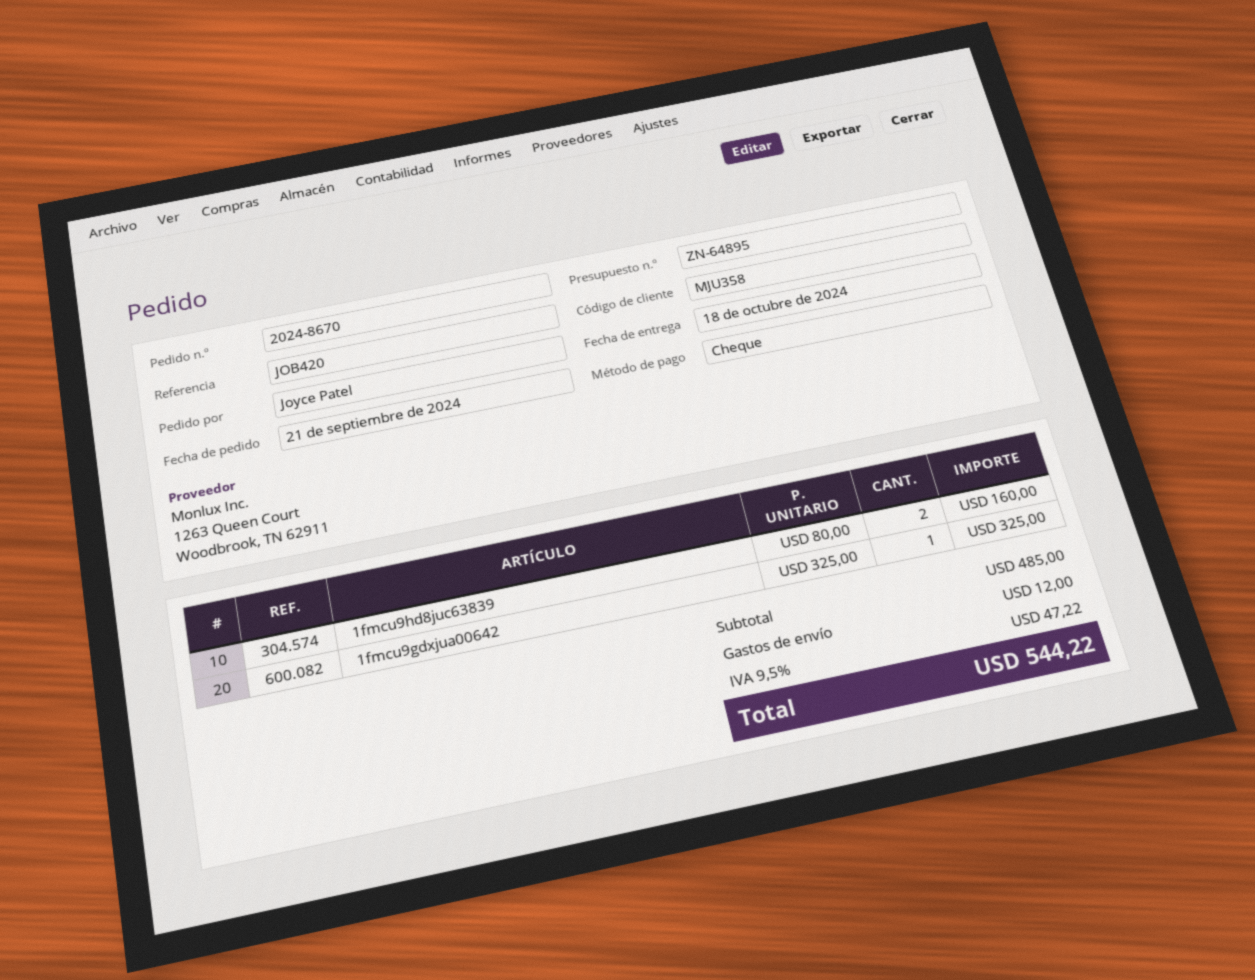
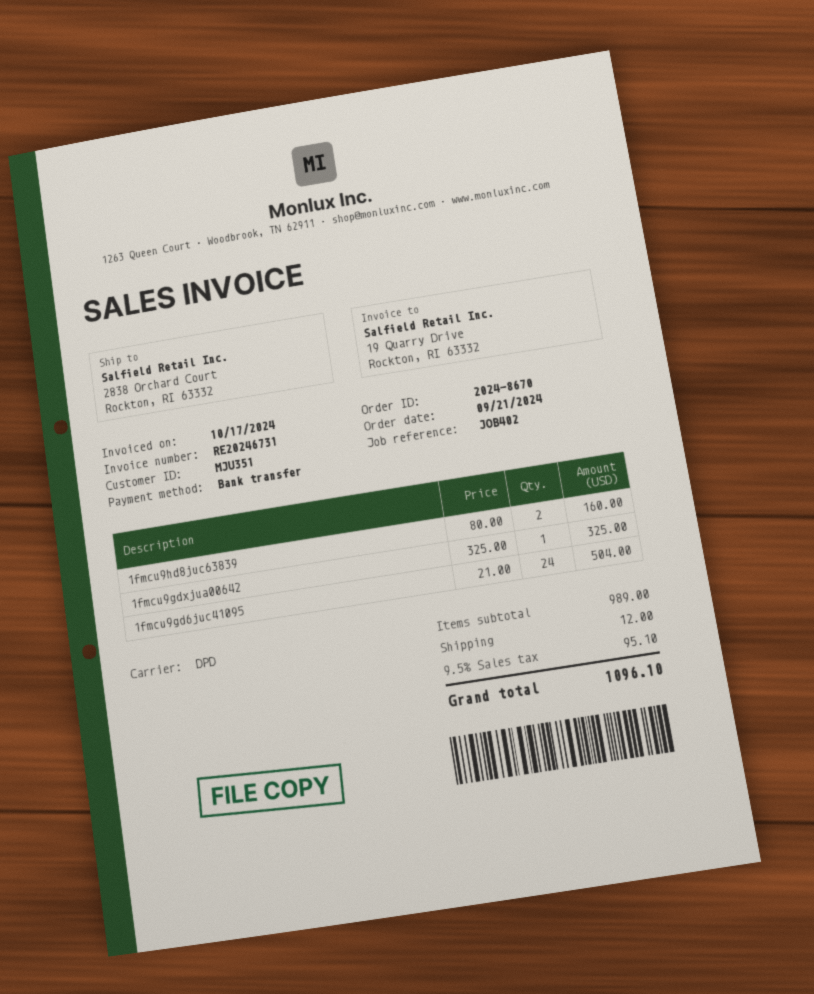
customer number: MJU358 -> MJU351
reference: JOB420 -> JOB402
payment method: cheque -> bank transfer
1fmcu9gd6juc41095: none -> 24 x 21.00 = 504.00
subtotal: 485.00 -> 989.00
tax: 9.5% = 47.22 -> 9.5% = 95.10
total: 544.22 -> 1096.10

